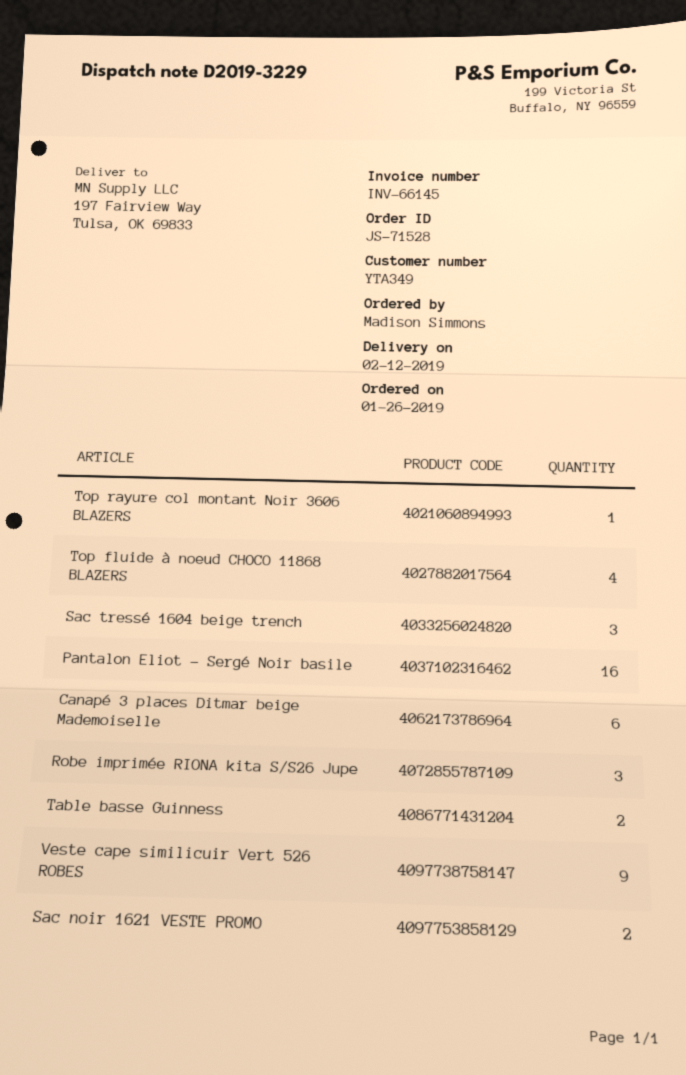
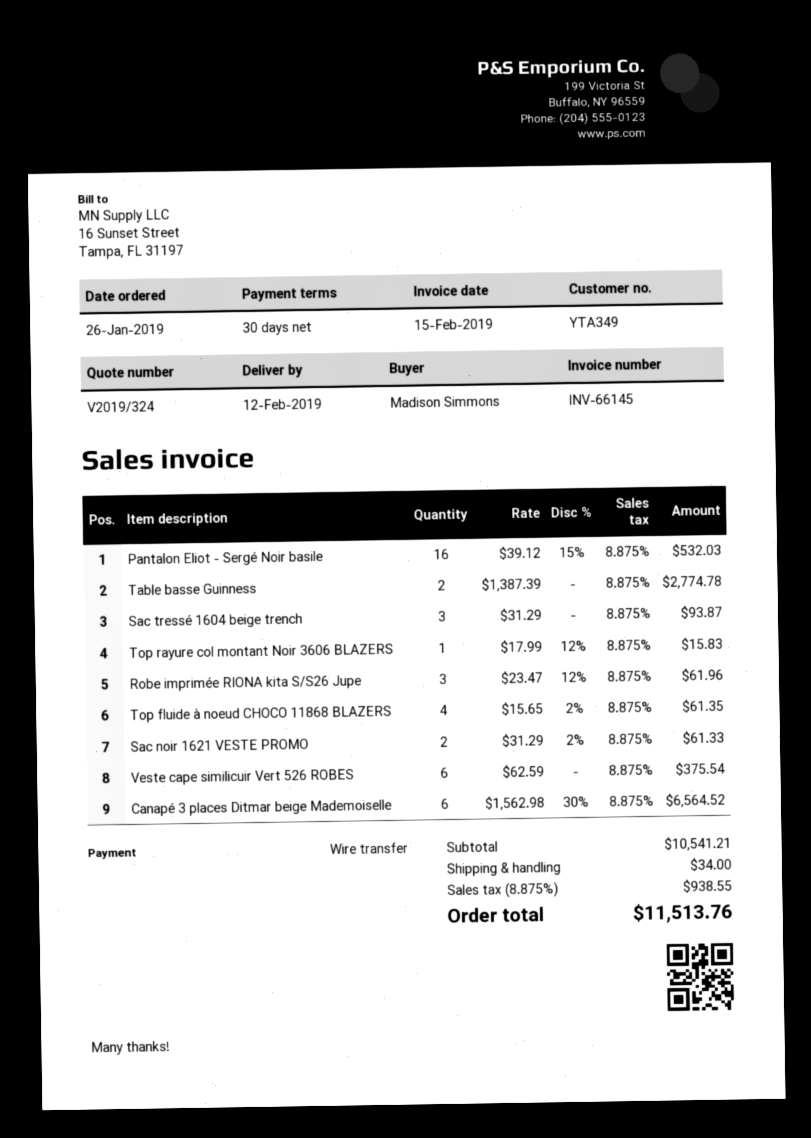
Veste cape similicuir Vert 526 ROBES: 9 -> 6

